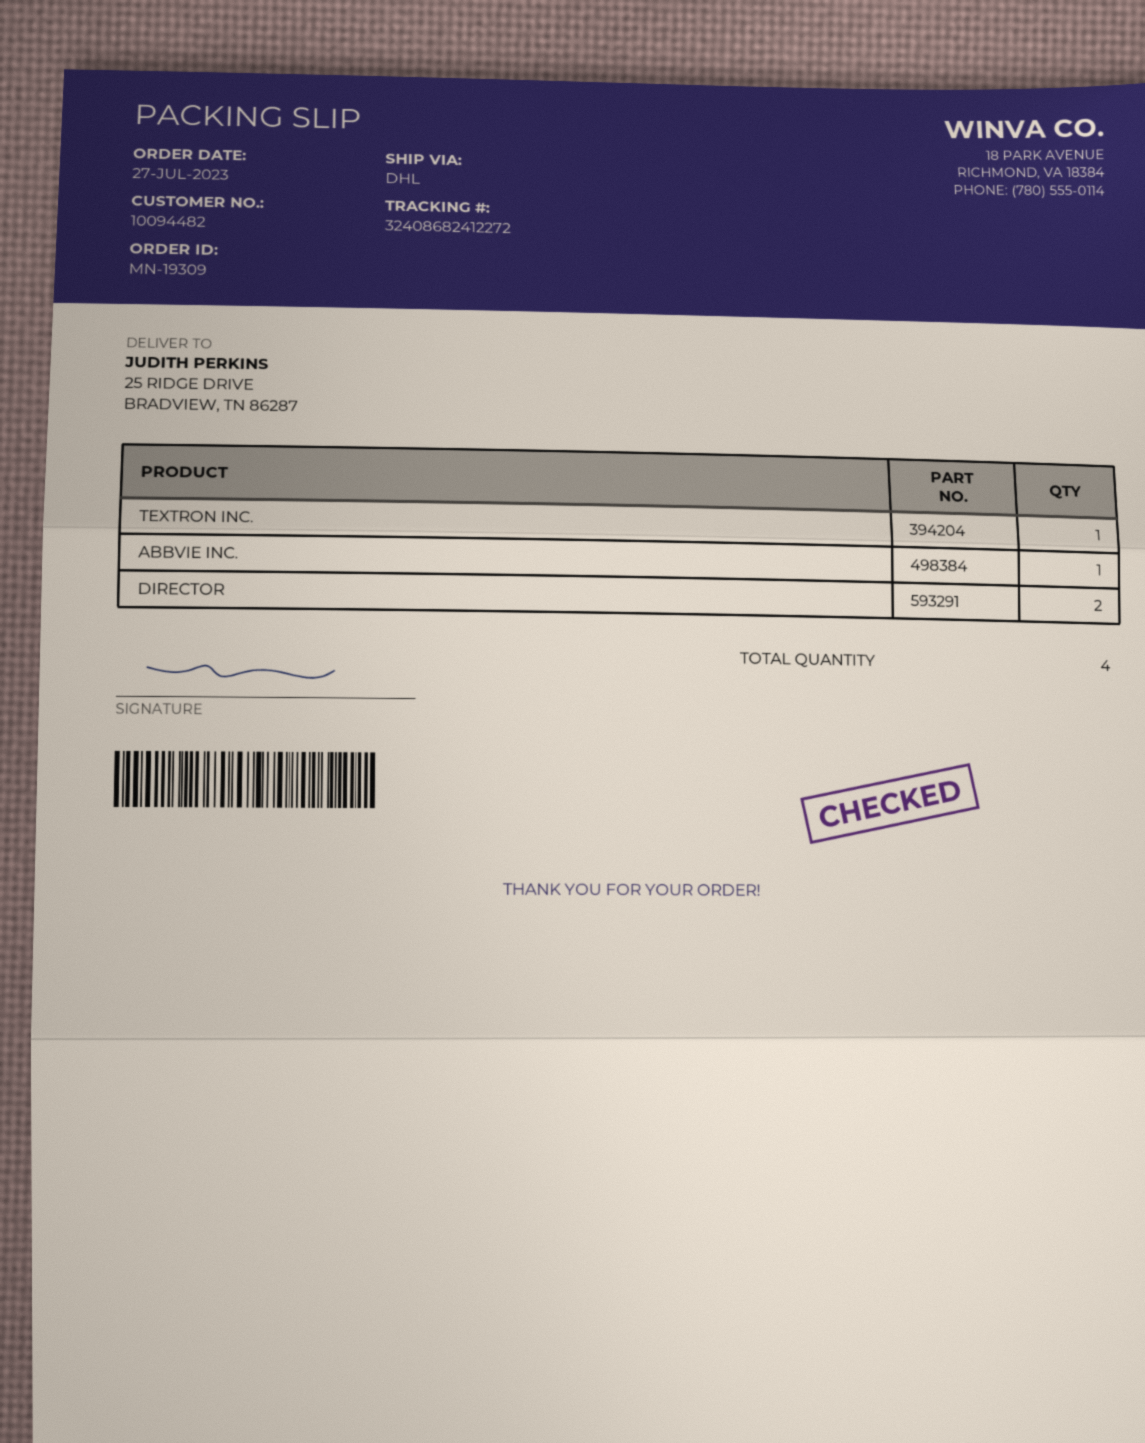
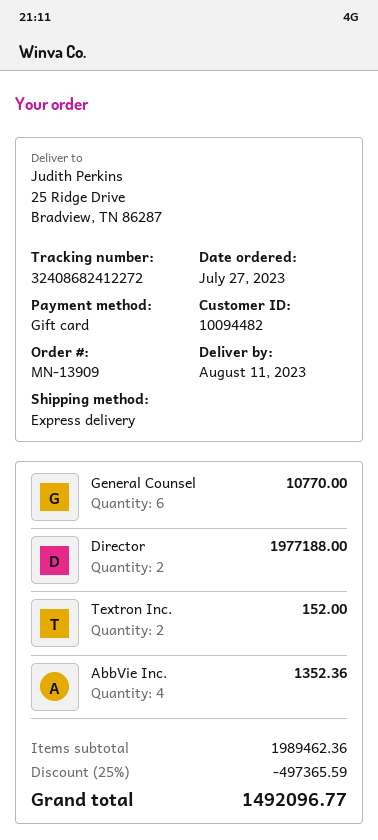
order number: MN-19309 -> MN-13909
shipping method: DHL -> express
TEXTRON INC.: 1 -> 2
ABBVIE INC.: 1 -> 4
General Counsel: none -> 6

